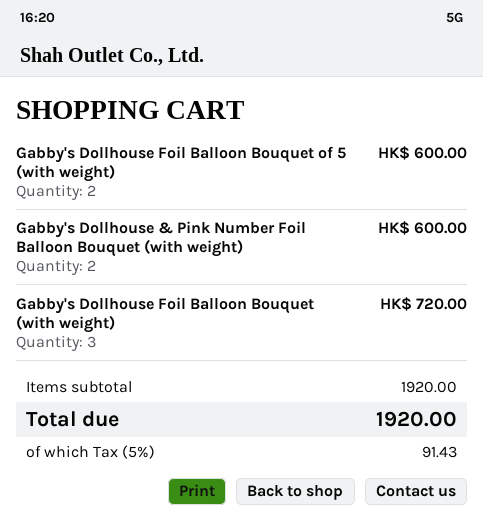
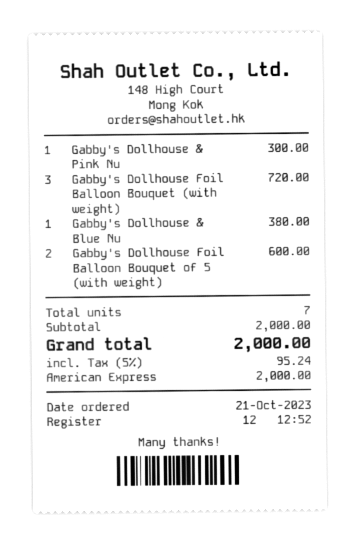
Gabby's Dollhouse & Pink Number Foil Balloon Bouquet (with weight): 2 for 600.00 -> 1 for 300.00
Gabby's Dollhouse & Blue Nu: none -> 1 for 380.00
subtotal: 1920.00 -> 2000.00
tax: 5% = 91.43 -> 5% = 95.24
total: 1920.00 -> 2000.00

